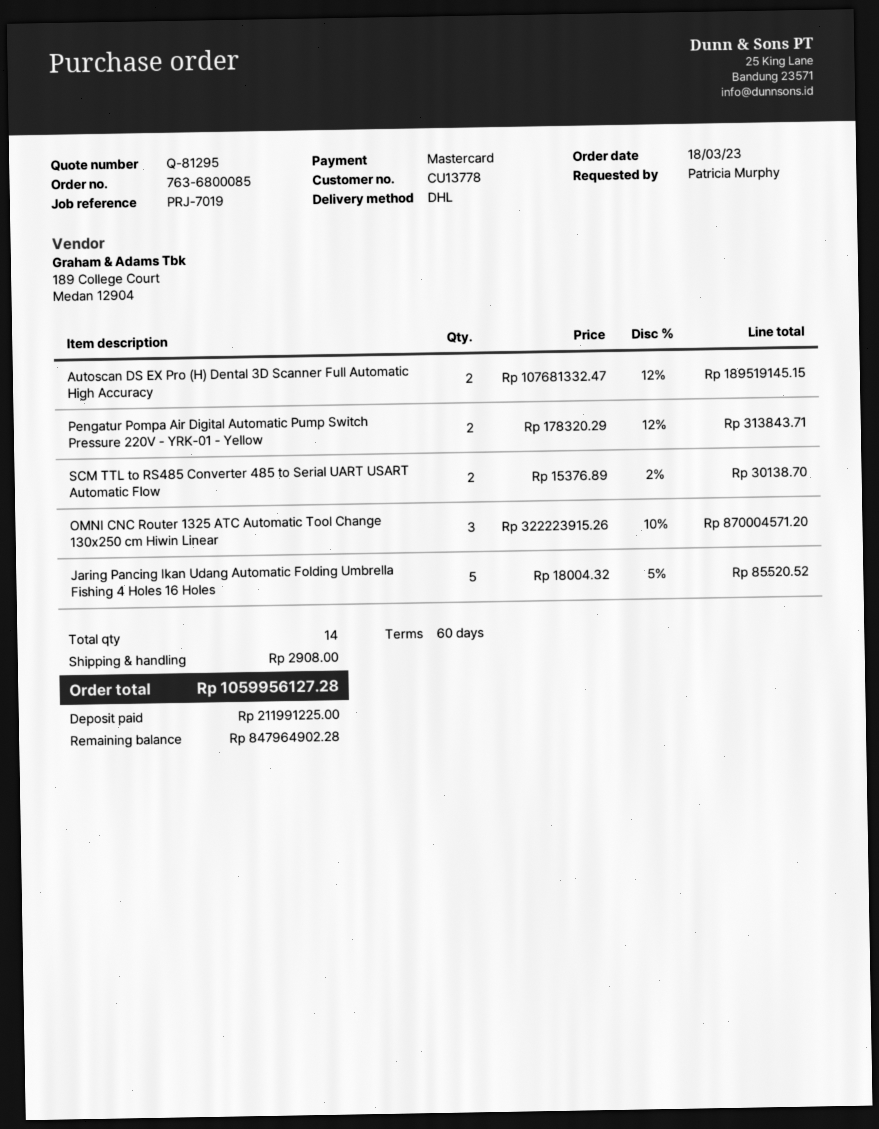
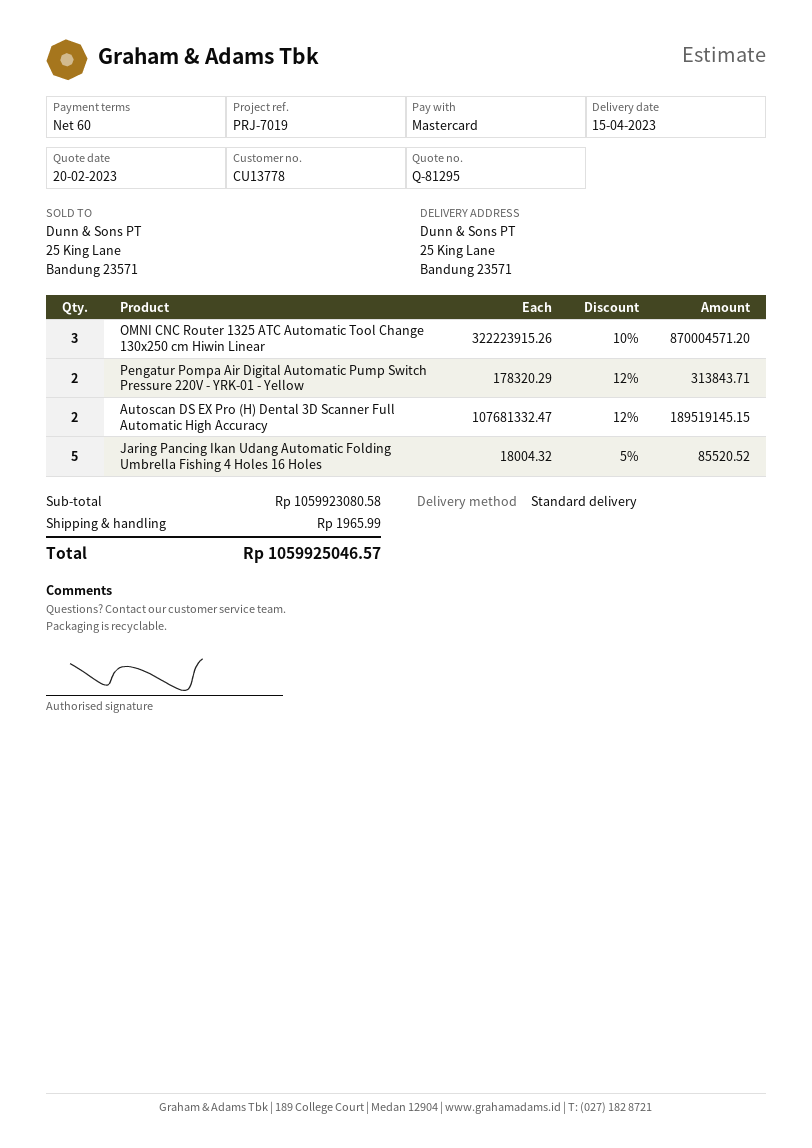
shipping method: DHL -> standard
SCM TTL to RS485 Converter 485 to Serial UART USART Automatic Flow: 2 x 15376.89 - 2% = 30138.70 -> none
shipping: 2908.00 -> 1965.99
total: 1059956127.28 -> 1059925046.57

